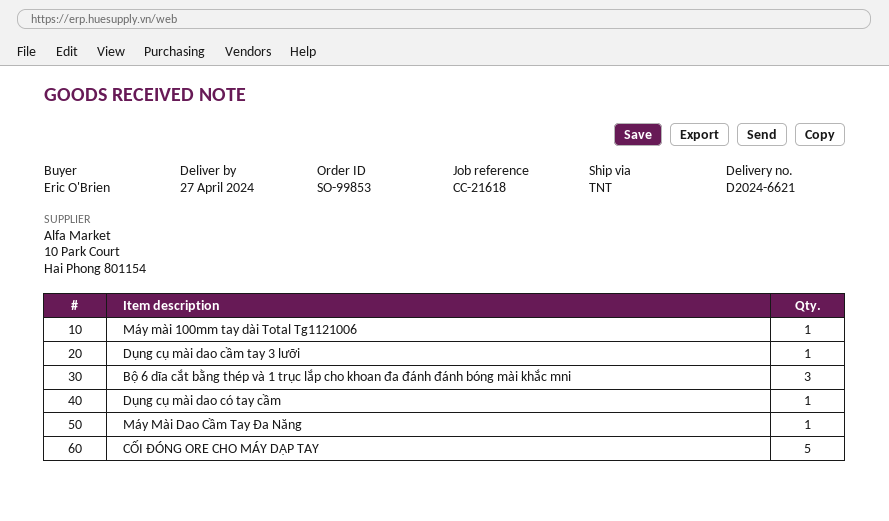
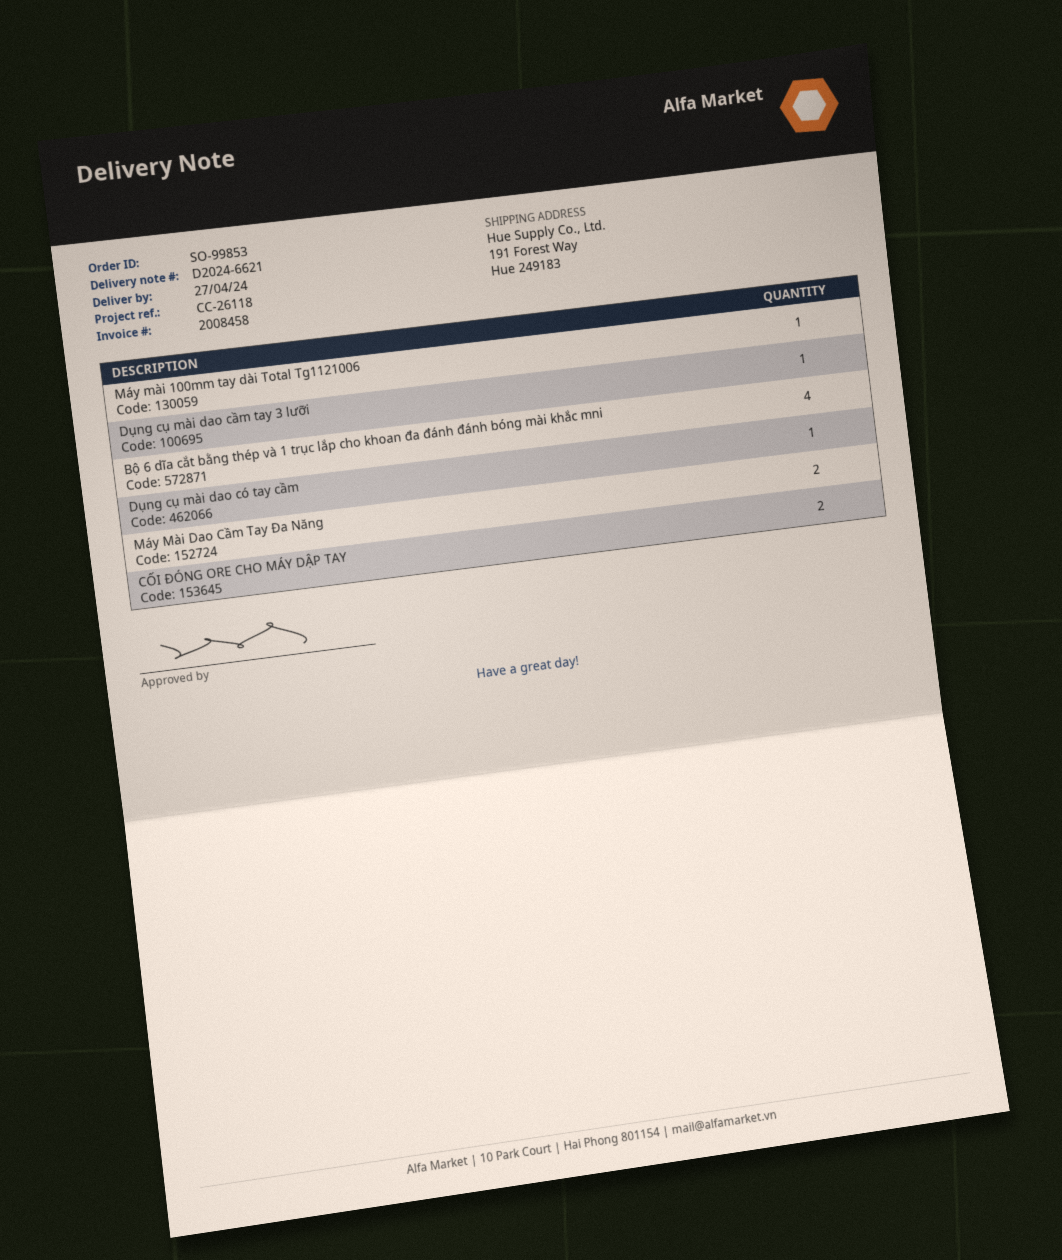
reference: CC-21618 -> CC-26118
Bộ 6 dĩa cắt bằng thép và 1 trục lắp cho khoan đa đánh đánh bóng mài khắc mni: 3 -> 4
Máy Mài Dao Cầm Tay Đa Năng: 1 -> 2
CỐI ĐÓNG ORE CHO MÁY DẬP TAY: 5 -> 2

